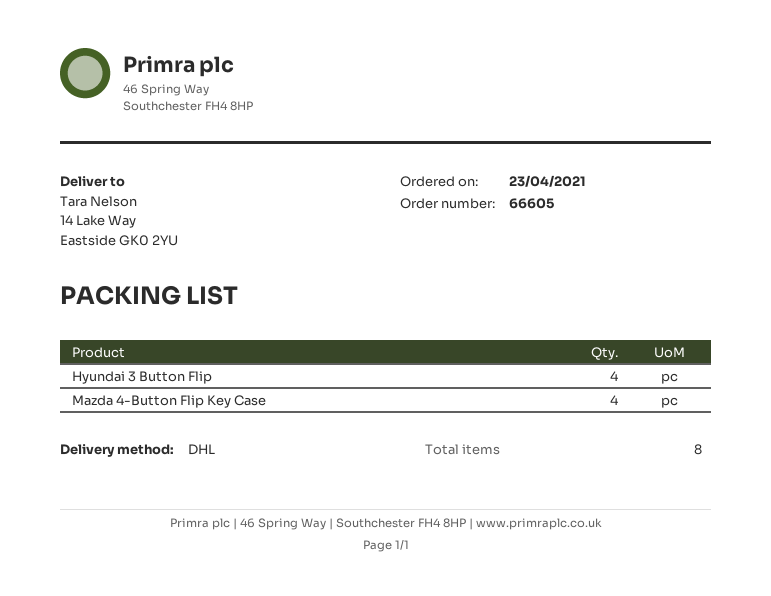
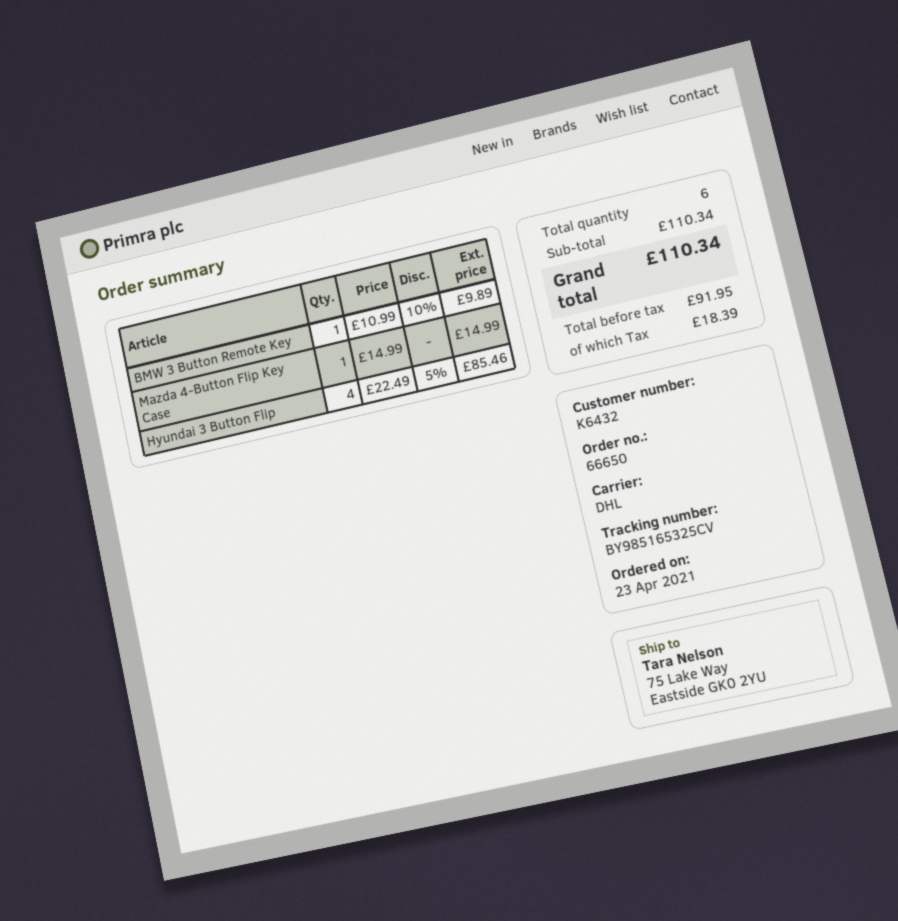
order number: 66605 -> 66650
ship to: 14 Lake Way, Eastside GK0 2YU -> 75 Lake Way, Eastside GK0 2YU
Mazda 4-Button Flip Key Case: 4 -> 1
BMW 3 Button Remote Key: none -> 1
total quantity: 8 -> 6

